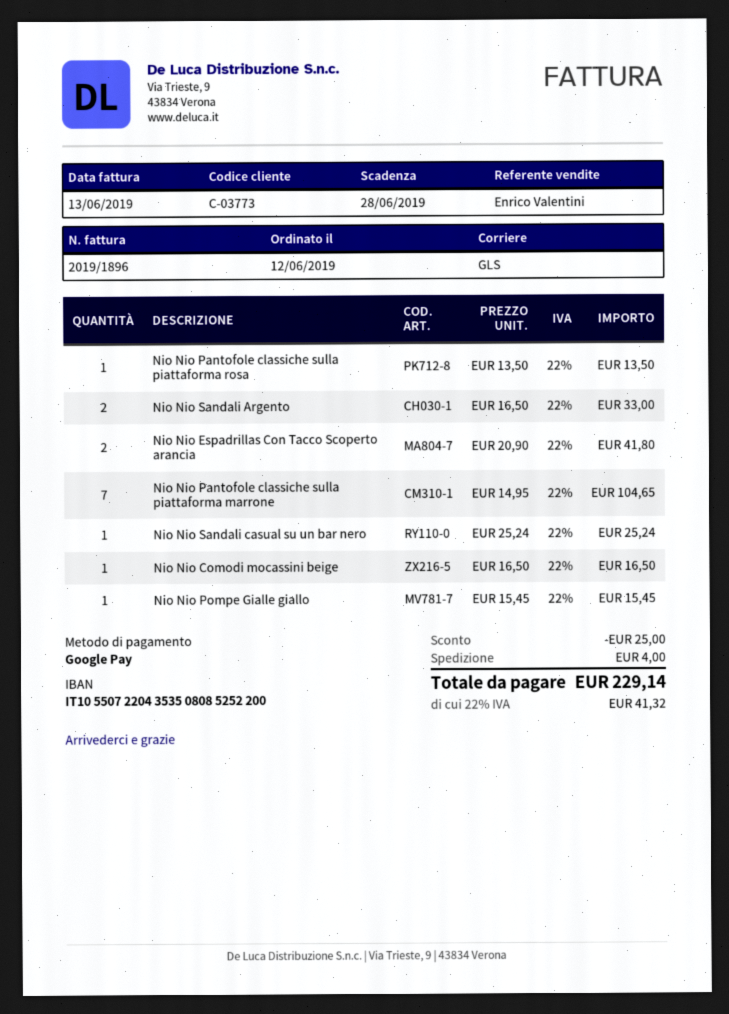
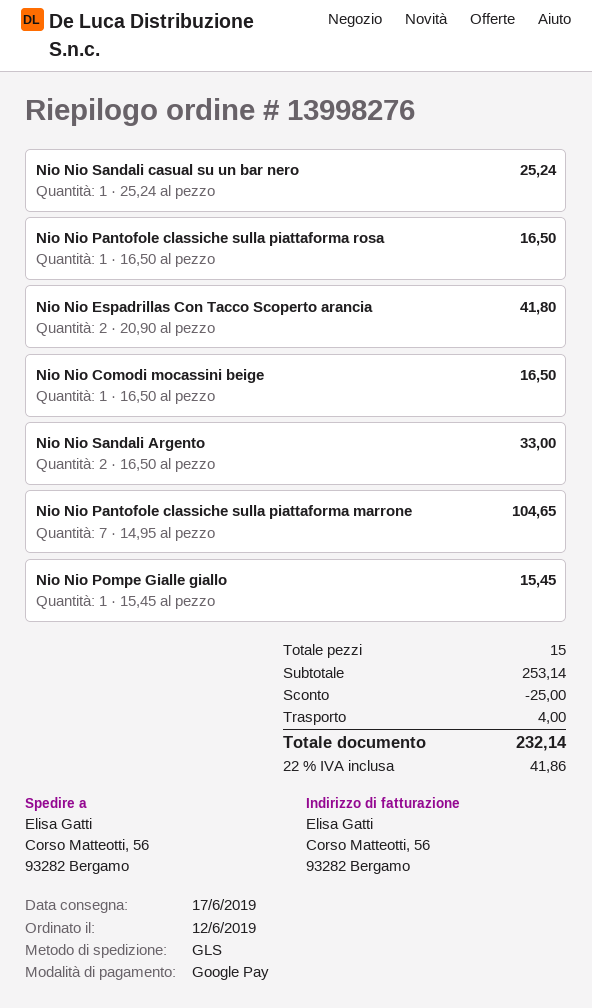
Nio Nio Pantofole classiche sulla piattaforma rosa: 1 x 13.50 = 13.50 -> 1 x 16.50 = 16.50
tax: 22% = 41.32 -> 22% = 41.86
total: 229.14 -> 232.14

